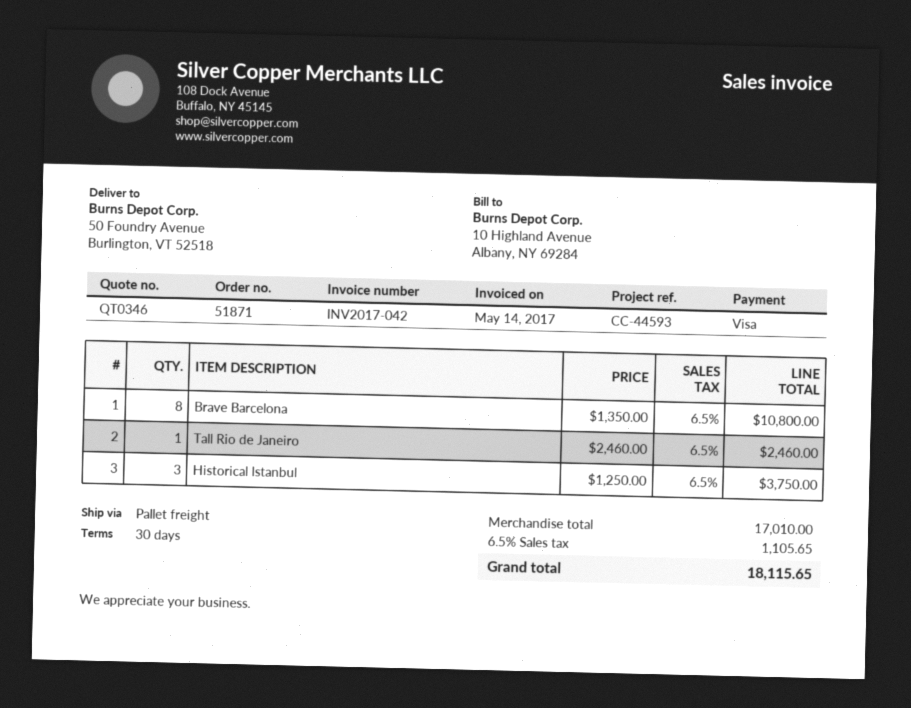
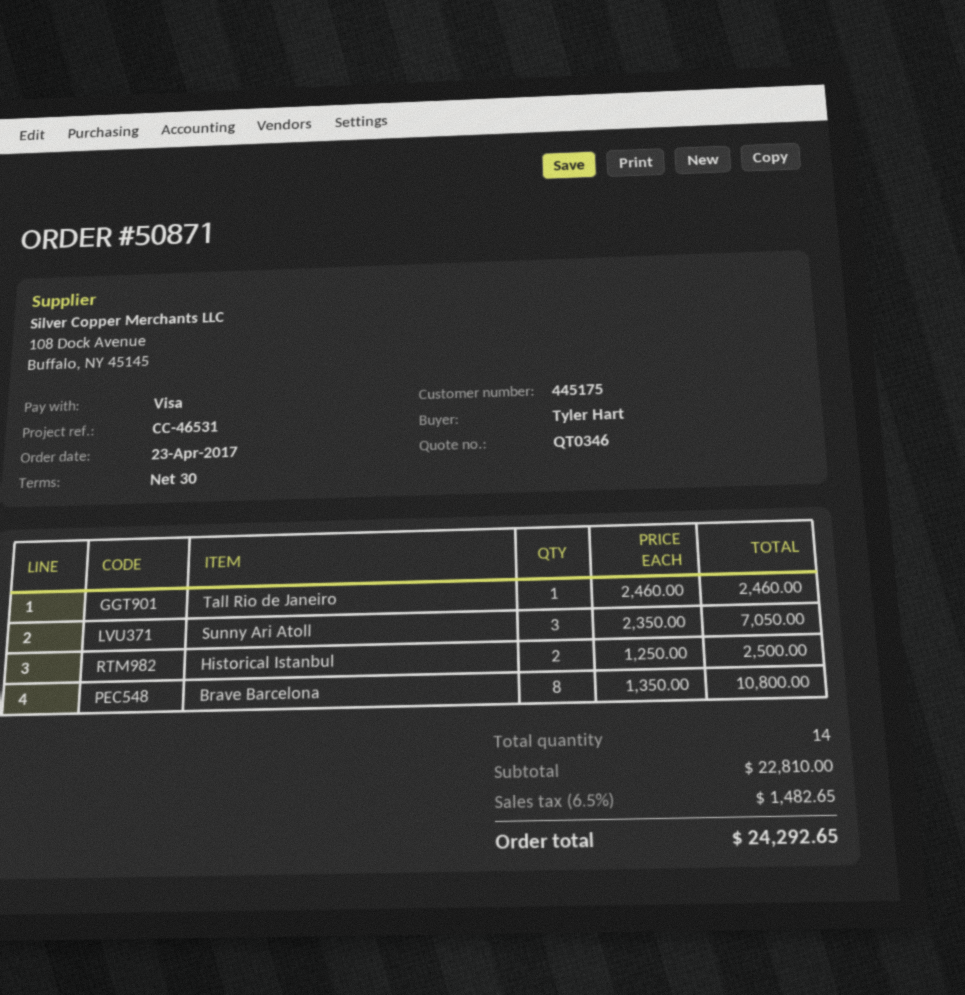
order number: 51871 -> 50871
reference: CC-44593 -> CC-46531
Historical Istanbul: 3 x 1250.00 = 3750.00 -> 2 x 1250.00 = 2500.00
Sunny Ari Atoll: none -> 3 x 2350.00 = 7050.00
subtotal: 17010.00 -> 22810.00
tax: 6.5% = 1105.65 -> 6.5% = 1482.65
total: 18115.65 -> 24292.65

